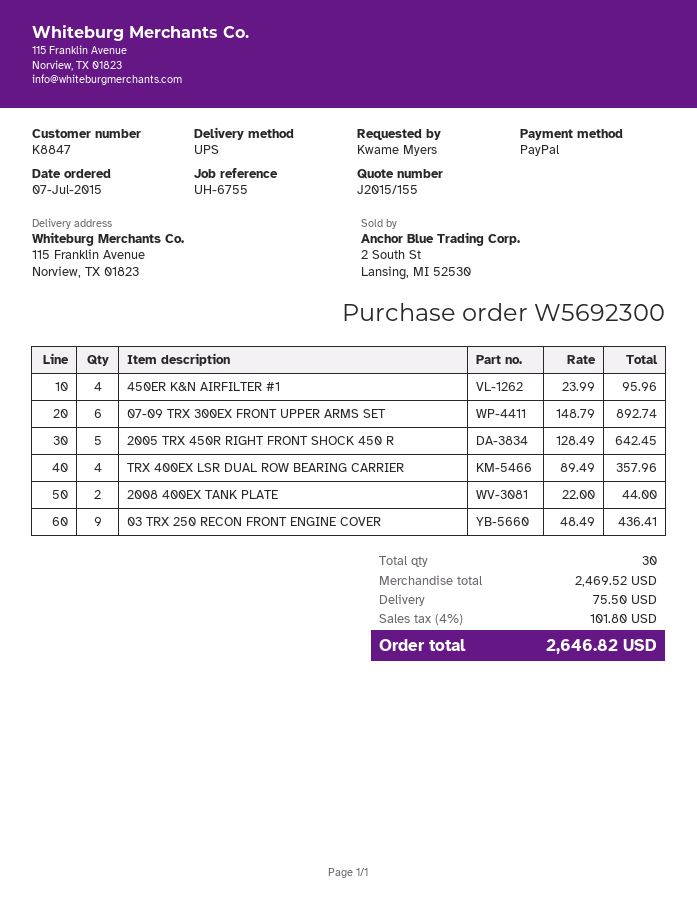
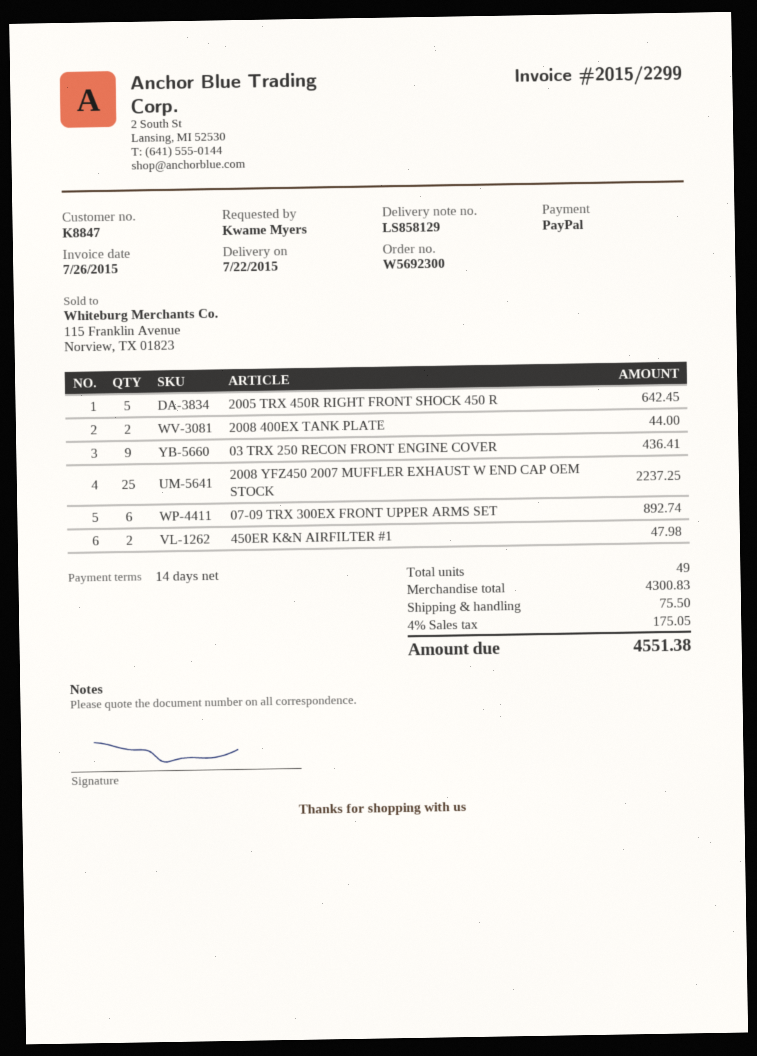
450ER K&N AIRFILTER #1: 4 for 95.96 -> 2 for 47.98
TRX 400EX LSR DUAL ROW BEARING CARRIER: 4 for 357.96 -> none
2008 YFZ450 2007 MUFFLER EXHAUST W END CAP OEM STOCK: none -> 25 for 2237.25
total quantity: 30 -> 49
subtotal: 2469.52 -> 4300.83
tax: 4% = 101.80 -> 4% = 175.05
total: 2646.82 -> 4551.38

